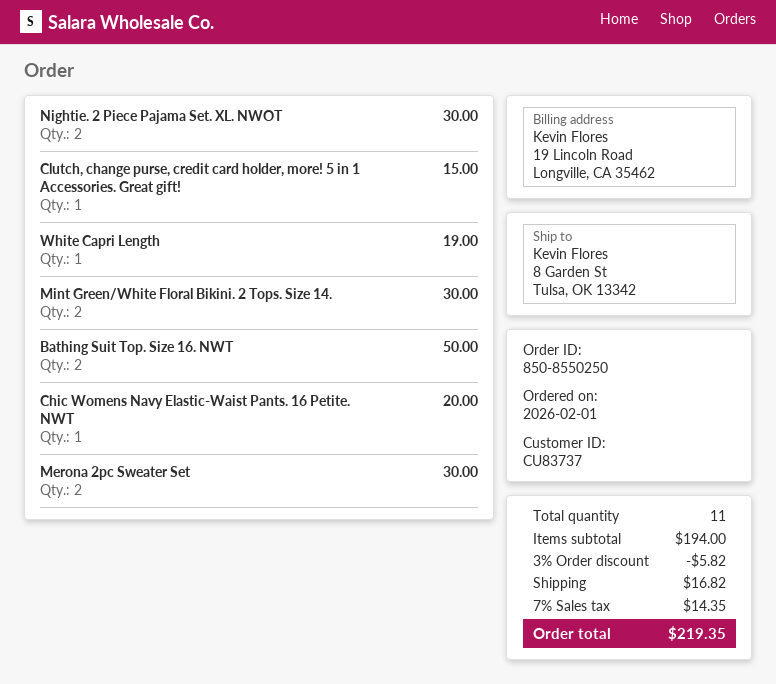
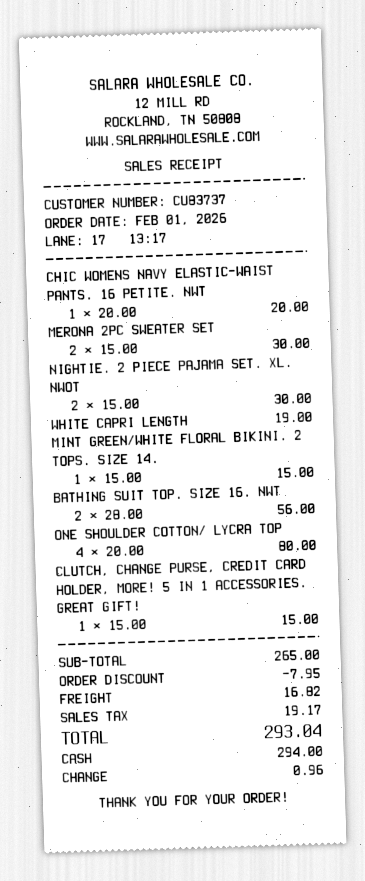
Mint Green/White Floral Bikini. 2 Tops. Size 14.: 2 for 30.00 -> 1 for 15.00
Bathing Suit Top. Size 16. NWT: 2 for 50.00 -> 2 for 56.00
ONE SHOULDER COTTON/ LYCRA TOP: none -> 4 for 80.00
subtotal: 194.00 -> 265.00
discount: 5.82 -> 7.95
tax: 14.35 -> 19.17
total: 219.35 -> 293.04

